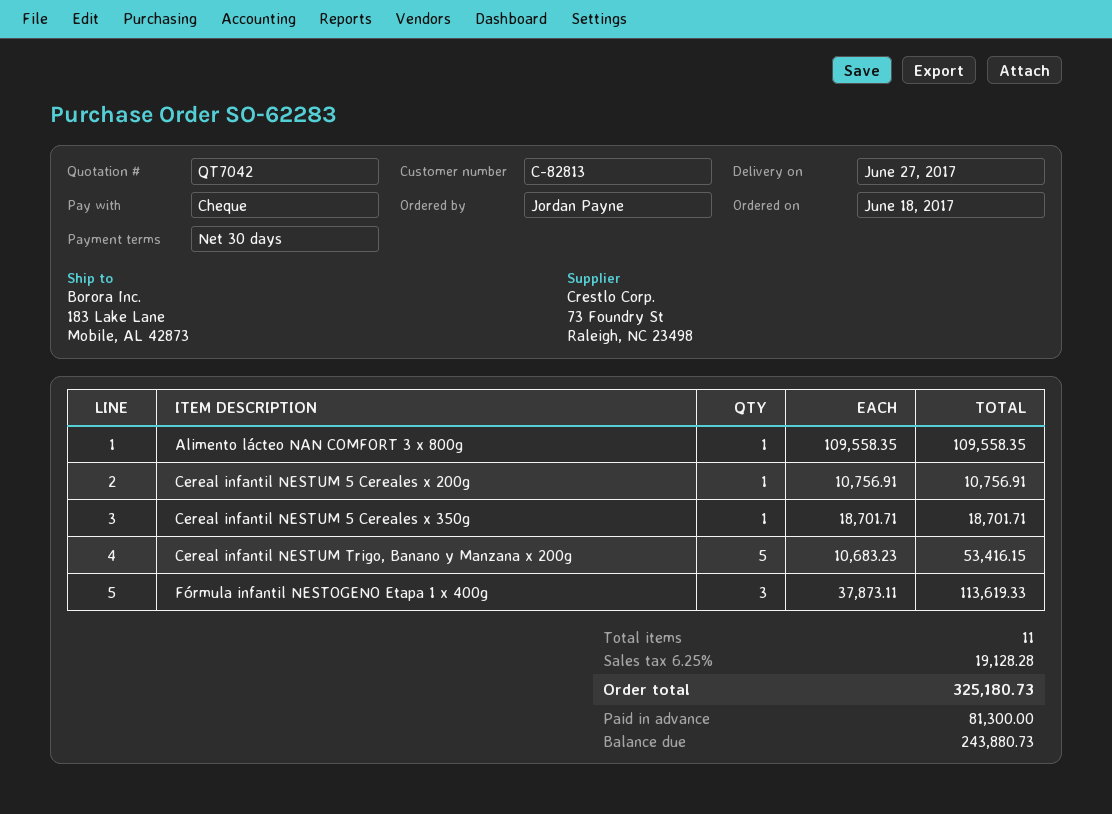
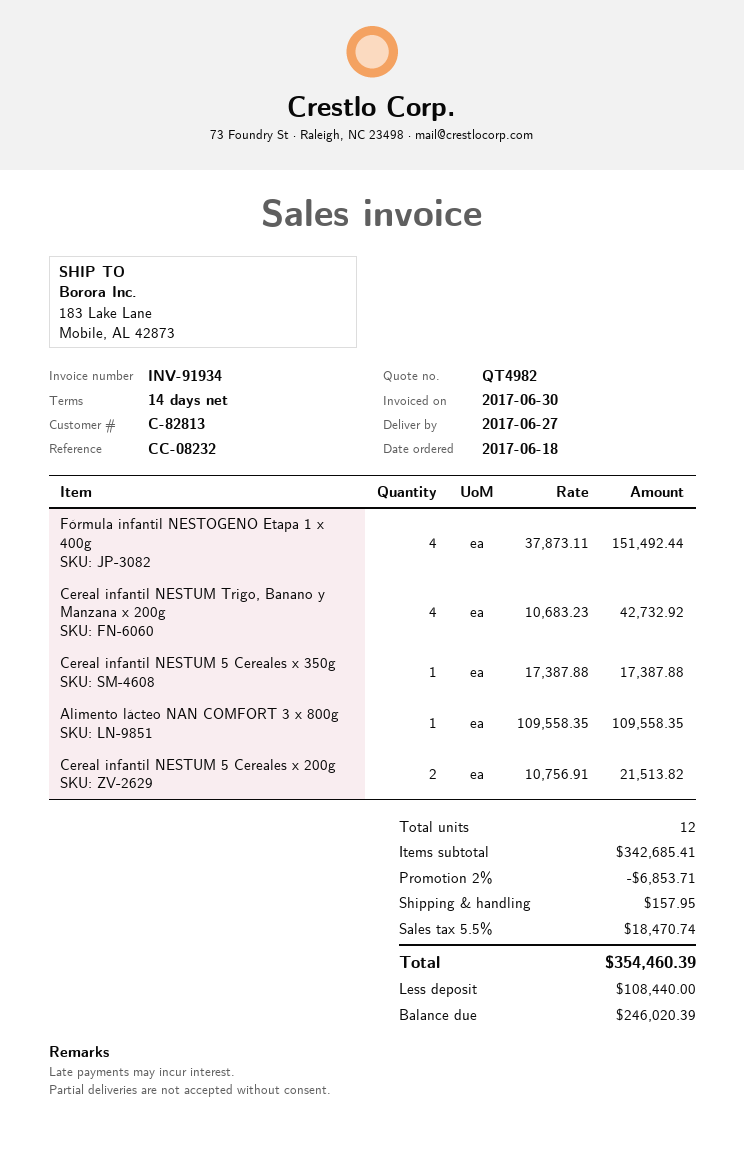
quote number: QT7042 -> QT4982
payment terms: 30 days -> 14 days
Cereal infantil NESTUM 5 Cereales x 200g: 1 x 10756.91 = 10756.91 -> 2 x 10756.91 = 21513.82
Cereal infantil NESTUM 5 Cereales x 350g: 1 x 18701.71 = 18701.71 -> 1 x 17387.88 = 17387.88
Cereal infantil NESTUM Trigo, Banano y Manzana x 200g: 5 x 10683.23 = 53416.15 -> 4 x 10683.23 = 42732.92
Fórmula infantil NESTOGENO Etapa 1 x 400g: 3 x 37873.11 = 113619.33 -> 4 x 37873.11 = 151492.44
total quantity: 11 -> 12
discount: none -> 2% = 6853.71
shipping: none -> 157.95
tax: 6.25% = 19128.28 -> 5.5% = 18470.74
total: 325180.73 -> 354460.39
deposit: 81300.00 -> 108440.00
balance: 243880.73 -> 246020.39

